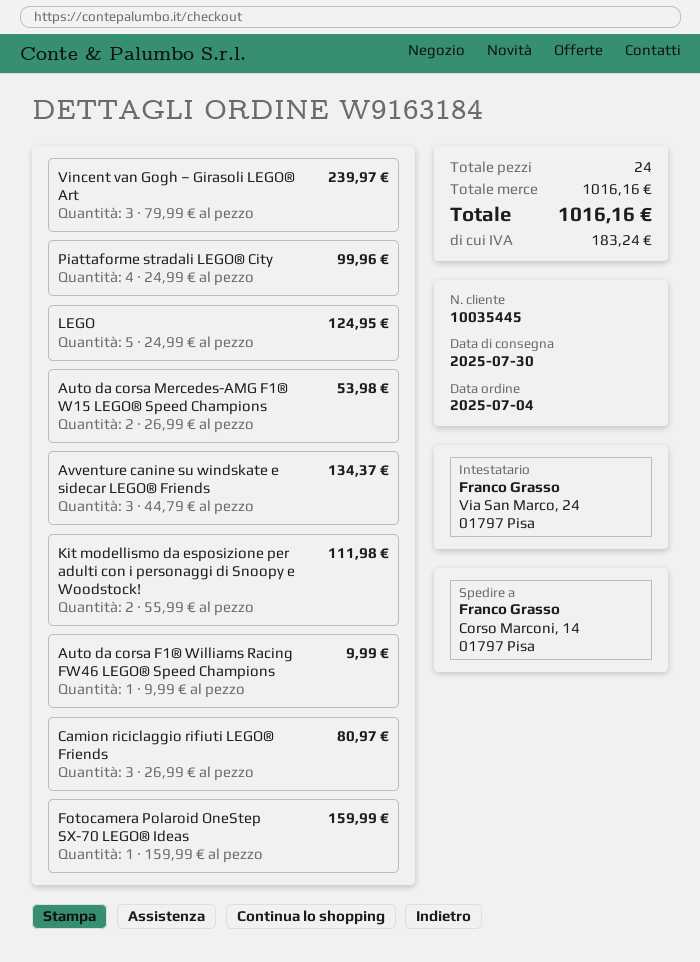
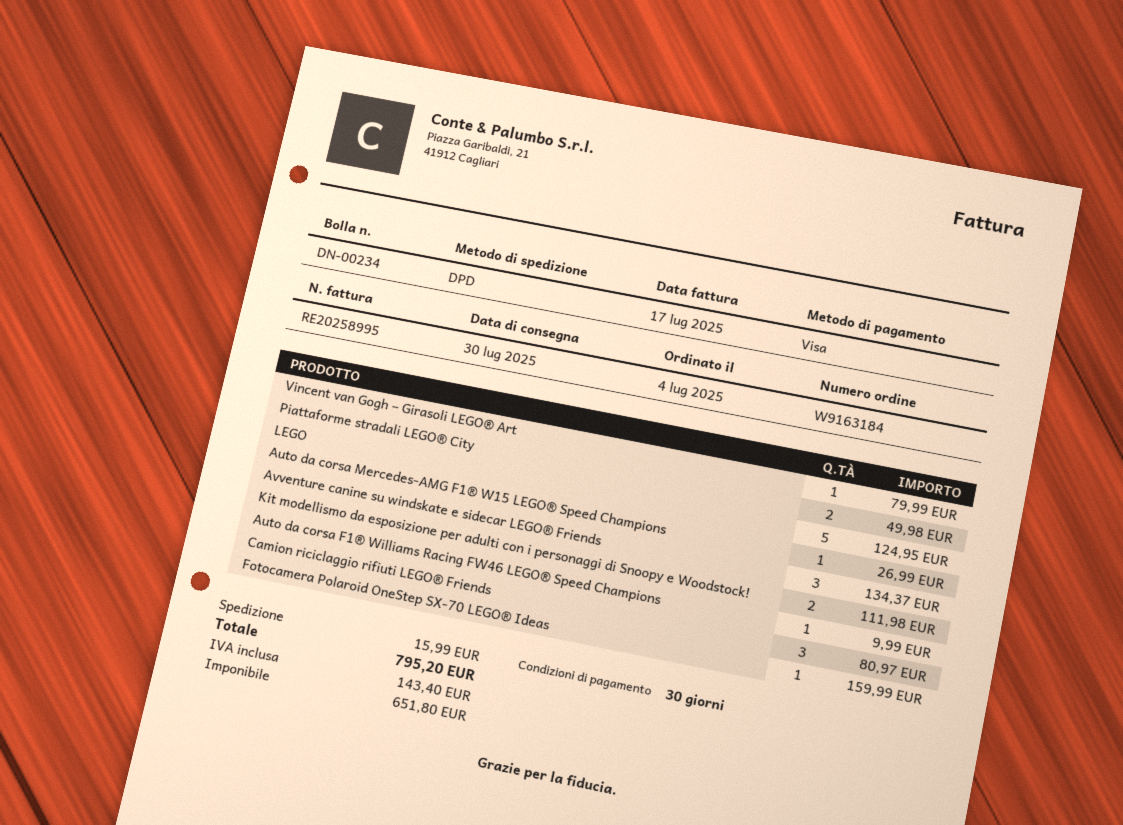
Vincent van Gogh – Girasoli LEGO® Art: 3 for 239.97 -> 1 for 79.99
Piattaforme stradali LEGO® City: 4 for 99.96 -> 2 for 49.98
Auto da corsa Mercedes-AMG F1® W15 LEGO® Speed Champions: 2 for 53.98 -> 1 for 26.99
shipping: none -> 15.99
tax: 183.24 -> 143.40
total: 1016.16 -> 795.20

